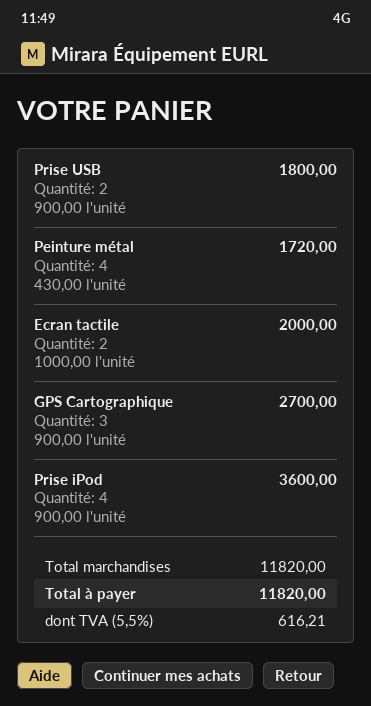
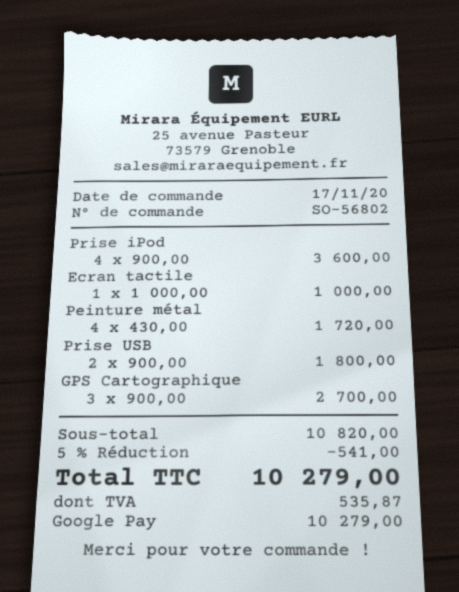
Ecran tactile: 2 x 1000.00 = 2000.00 -> 1 x 1000.00 = 1000.00
subtotal: 11820.00 -> 10820.00
discount: none -> 5% = 541.00
tax: 616.21 -> 535.87
total: 11820.00 -> 10279.00

